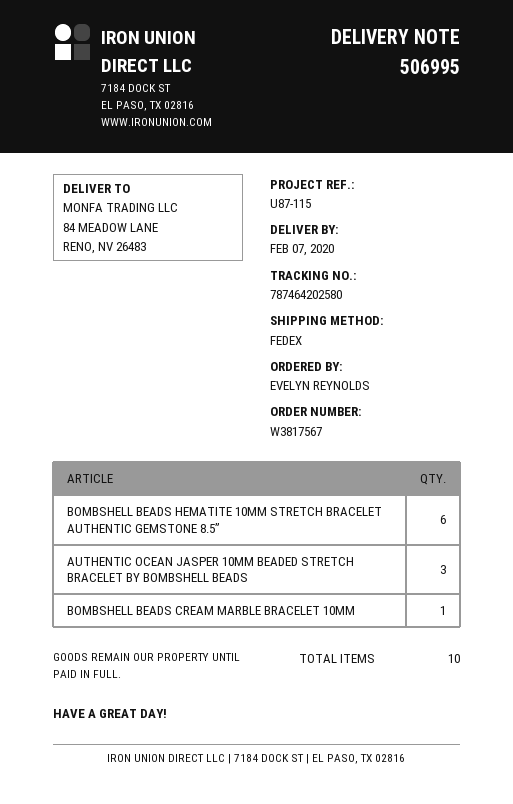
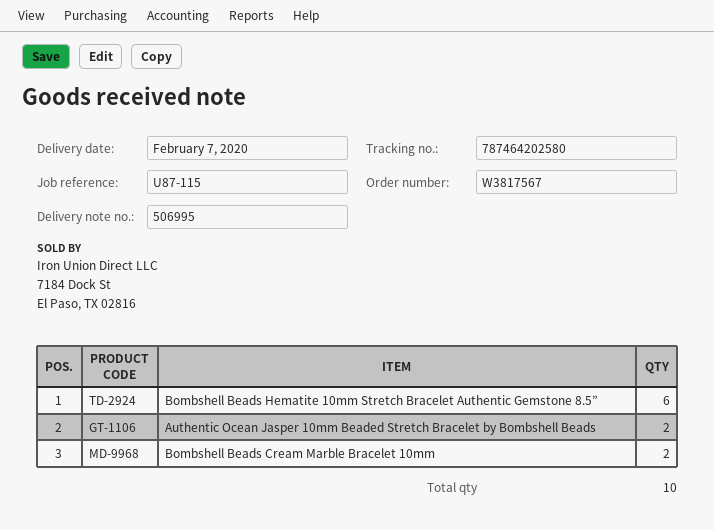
AUTHENTIC OCEAN JASPER 10MM BEADED STRETCH BRACELET BY BOMBSHELL BEADS: 3 -> 2
BOMBSHELL BEADS CREAM MARBLE BRACELET 10MM: 1 -> 2

